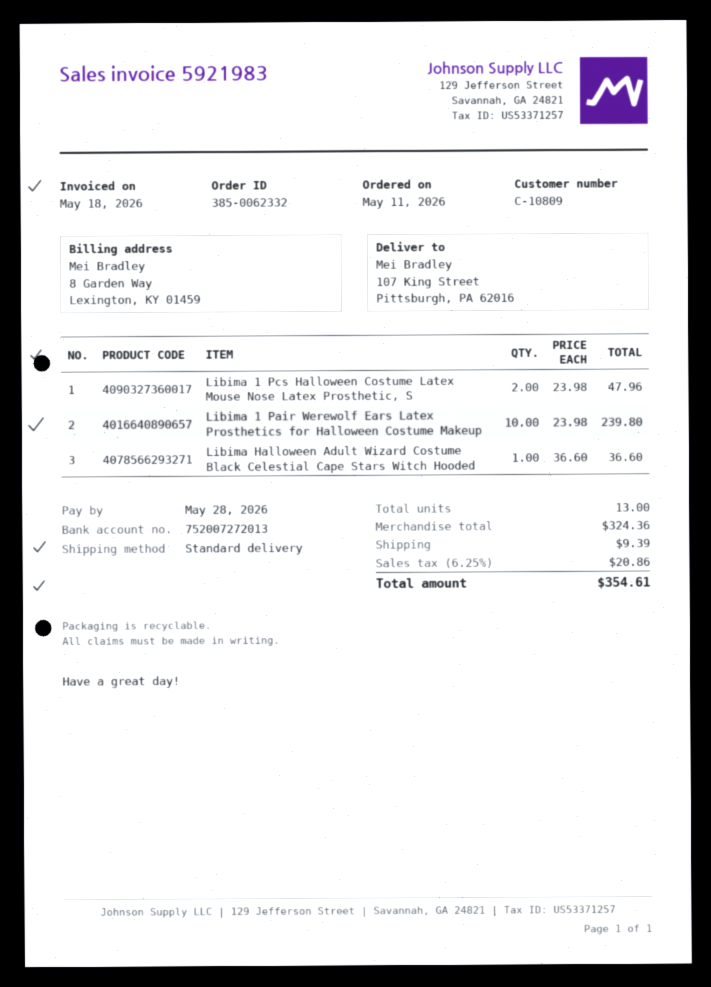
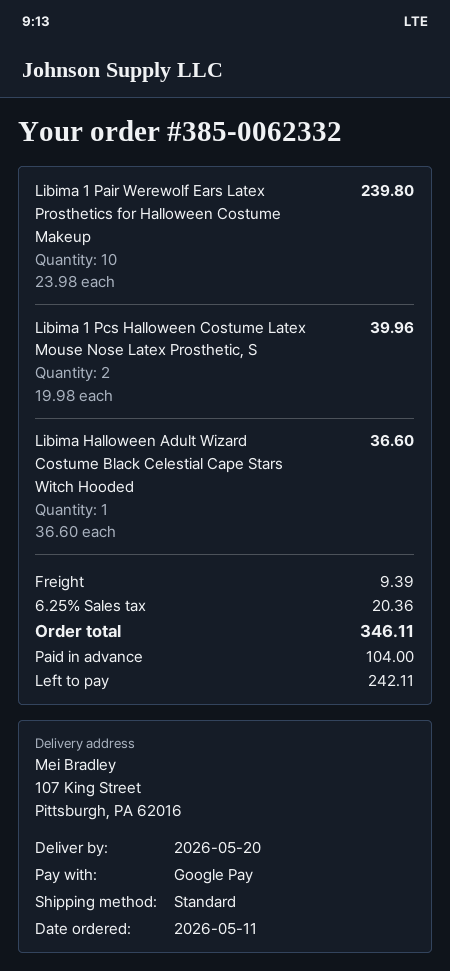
Libima 1 Pcs Halloween Costume Latex Mouse Nose Latex Prosthetic, S: 2 x 23.98 = 47.96 -> 2 x 19.98 = 39.96
tax: 6.25% = 20.86 -> 6.25% = 20.36
total: 354.61 -> 346.11

